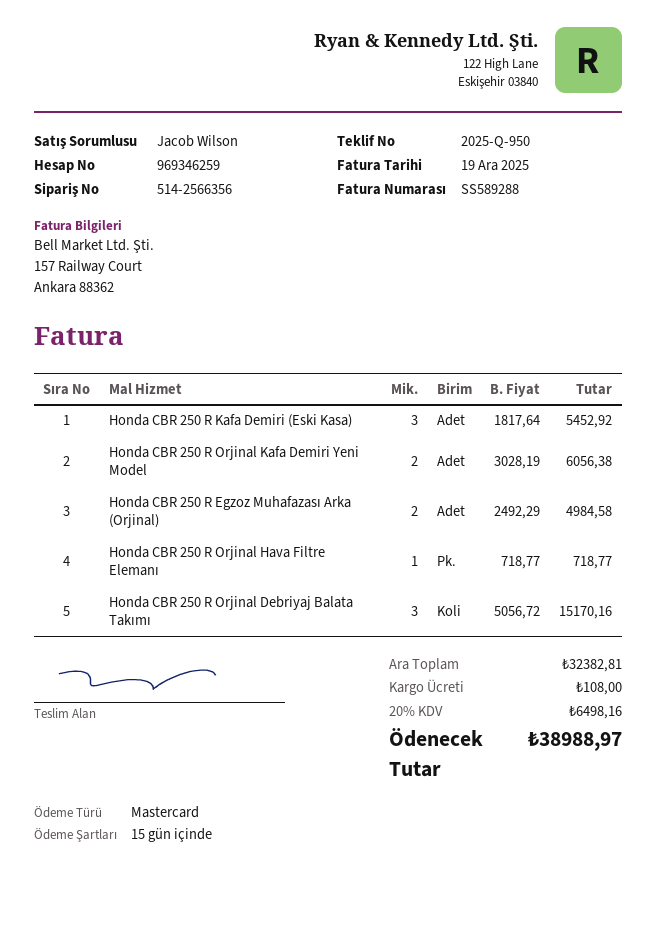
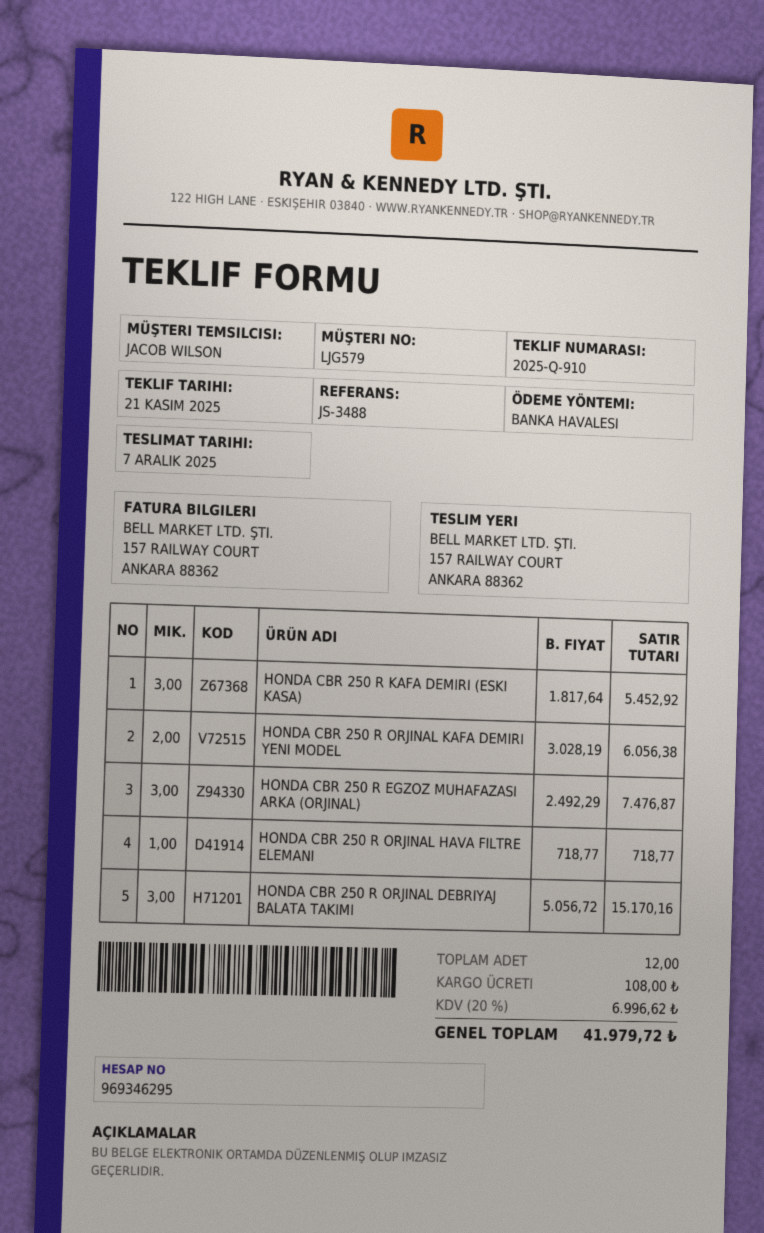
quote number: 2025-Q-950 -> 2025-Q-910
payment method: Mastercard -> bank transfer
bank account: 969346259 -> 969346295
Honda CBR 250 R Egzoz Muhafazası Arka (Orjinal): 2 x 2492.29 = 4984.58 -> 3 x 2492.29 = 7476.87
tax: 20% = 6498.16 -> 20% = 6996.62
total: 38988.97 -> 41979.72

